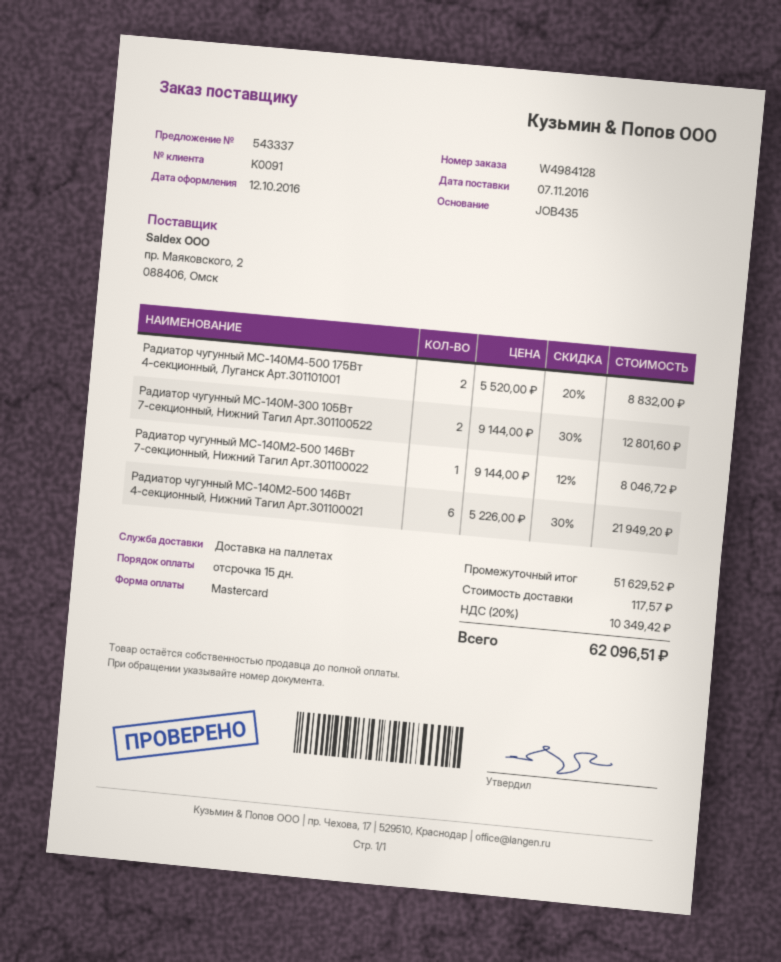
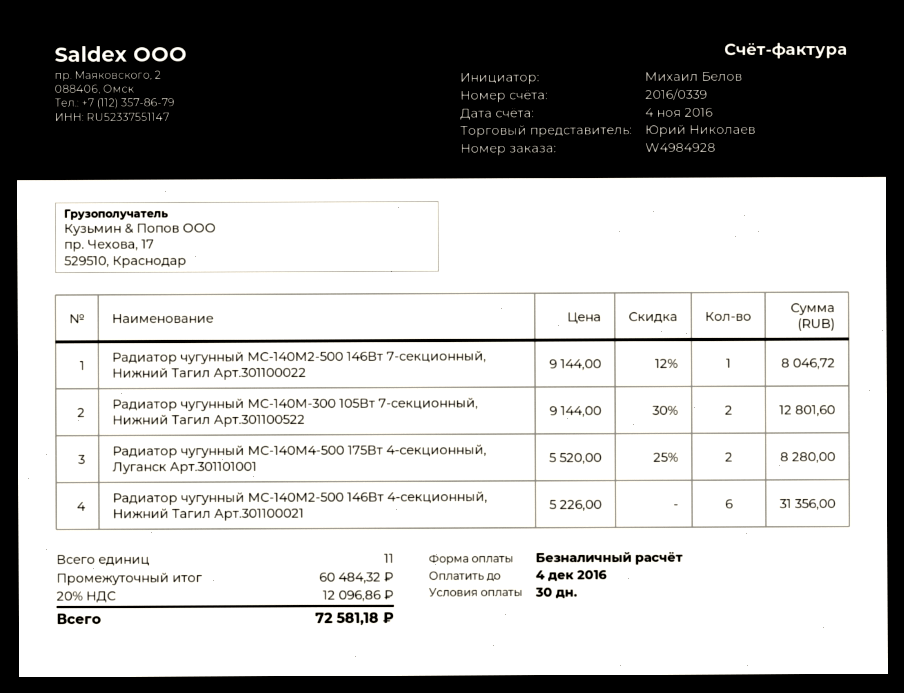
order number: W4984128 -> W4984928
payment terms: 15 days -> 30 days
payment method: Mastercard -> bank transfer
Радиатор чугунный МС-140М4-500 175Вт 4-секционный, Луганск Арт.301101001: 2 x 5520.00 - 20% = 8832.00 -> 2 x 5520.00 - 25% = 8280.00
Радиатор чугунный МС-140М2-500 146Вт 4-секционный, Нижний Тагил Арт.301100021: 6 x 5226.00 - 30% = 21949.20 -> 6 x 5226.00 = 31356.00
subtotal: 51629.52 -> 60484.32
shipping: 117.57 -> none
tax: 20% = 10349.42 -> 20% = 12096.86
total: 62096.51 -> 72581.18

